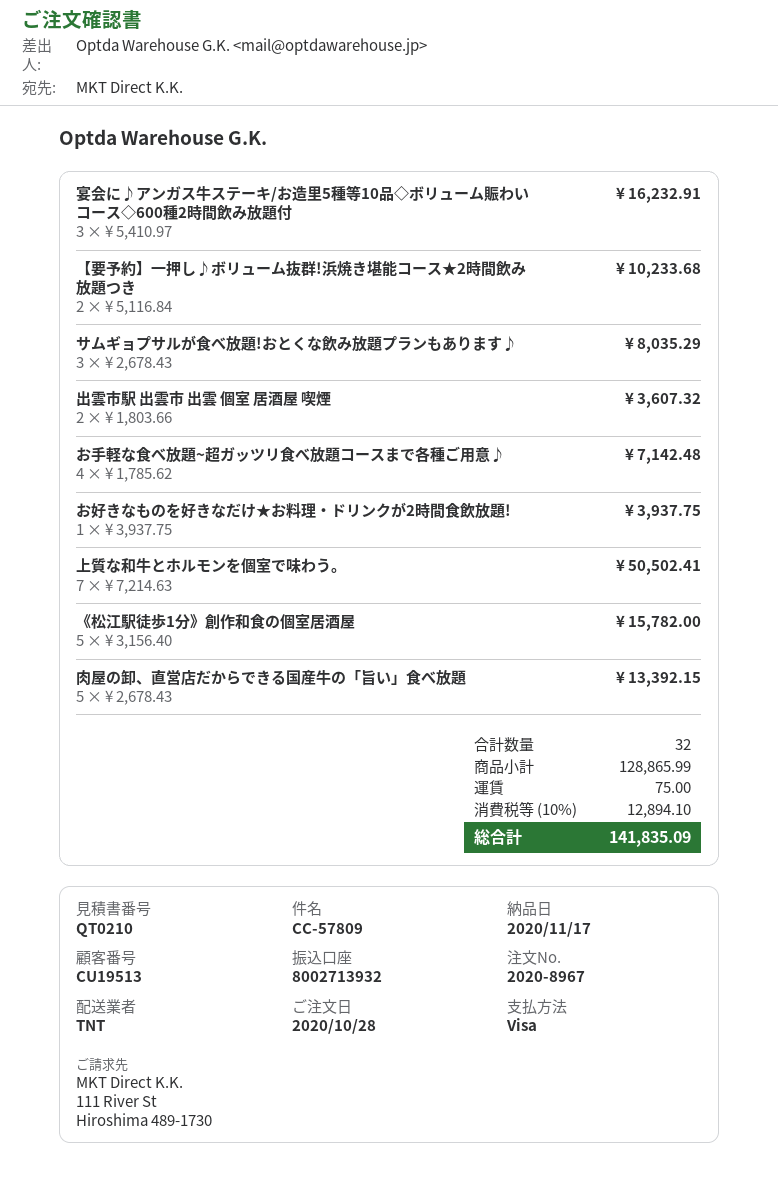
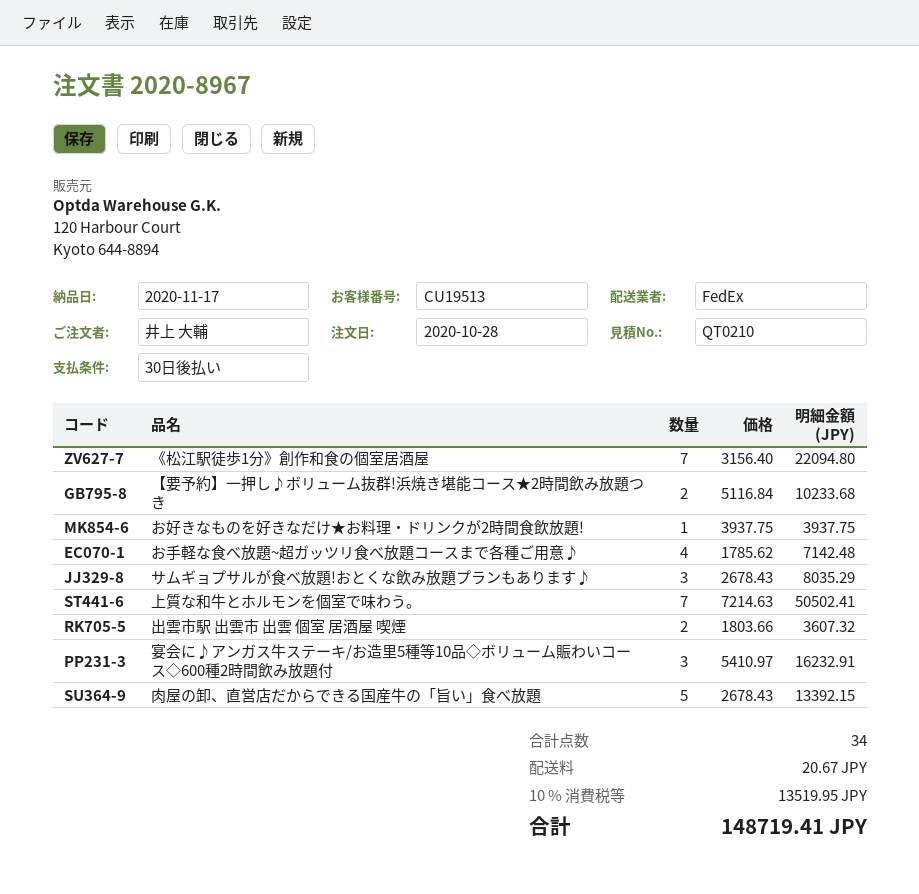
shipping method: TNT -> FedEx
《松江駅徒歩1分》創作和食の個室居酒屋: 5 x 3156.40 = 15782.00 -> 7 x 3156.40 = 22094.80
total quantity: 32 -> 34
shipping: 75.00 -> 20.67
tax: 10% = 12894.10 -> 10% = 13519.95
total: 141835.09 -> 148719.41

